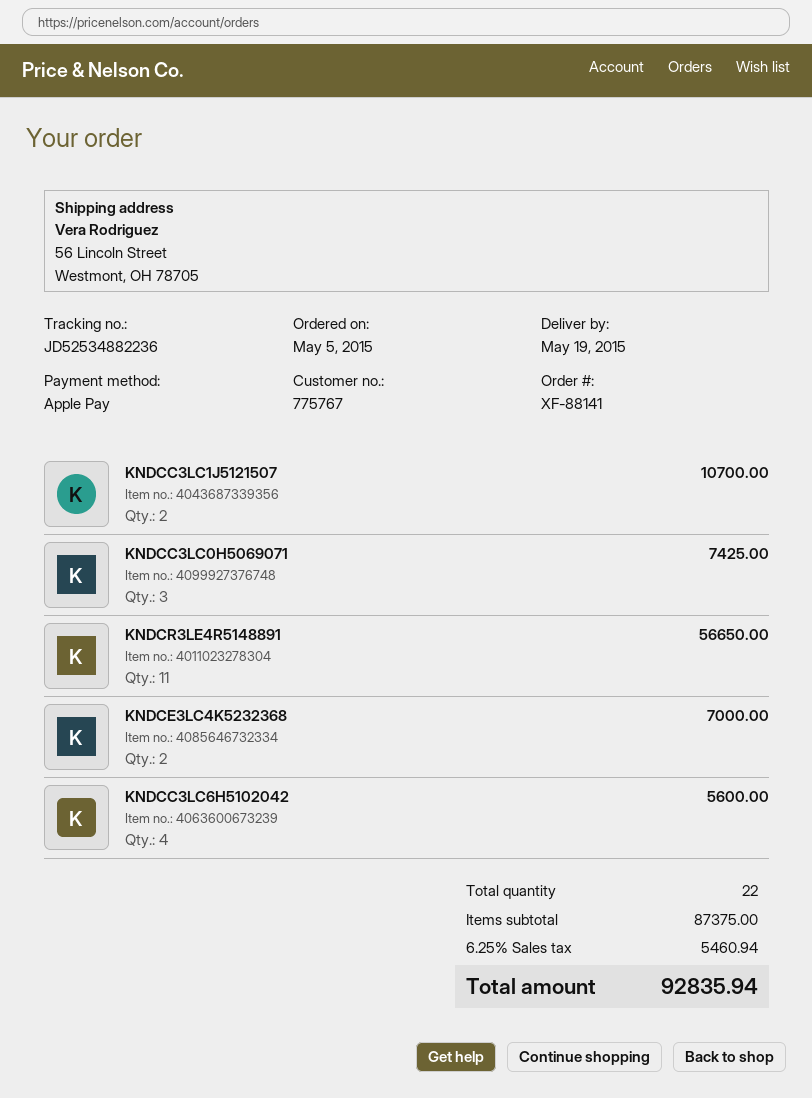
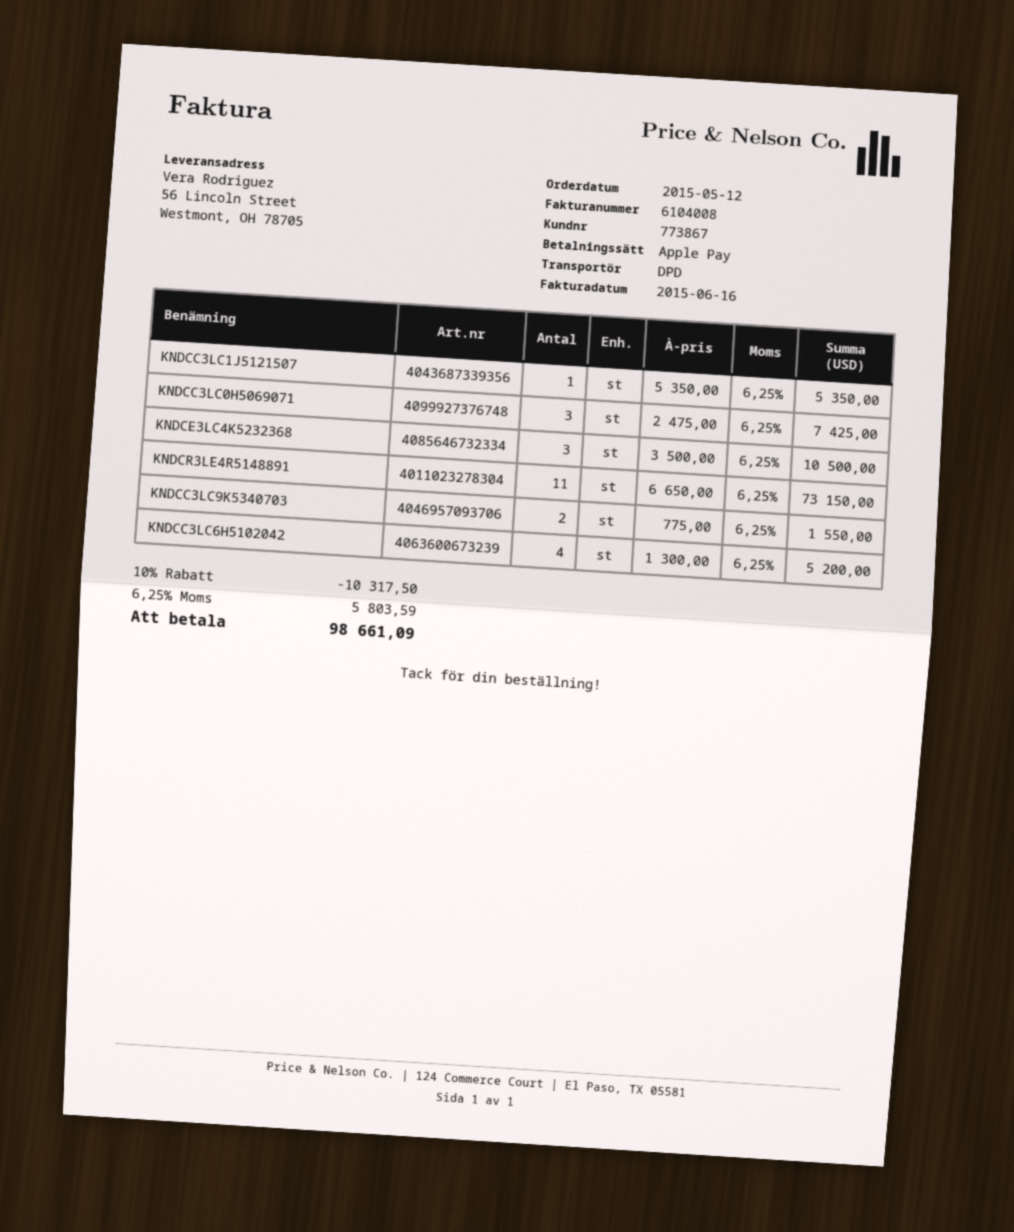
order date: 2015-05-05 -> 2015-05-12
customer number: 775767 -> 773867
KNDCC3LC1J5121507: 2 for 10700.00 -> 1 for 5350.00
KNDCR3LE4R5148891: 11 for 56650.00 -> 11 for 73150.00
KNDCE3LC4K5232368: 2 for 7000.00 -> 3 for 10500.00
KNDCC3LC6H5102042: 4 for 5600.00 -> 4 for 5200.00
KNDCC3LC9K5340703: none -> 2 for 1550.00
discount: none -> 10% = 10317.50
tax: 6.25% = 5460.94 -> 6.25% = 5803.59
total: 92835.94 -> 98661.09

